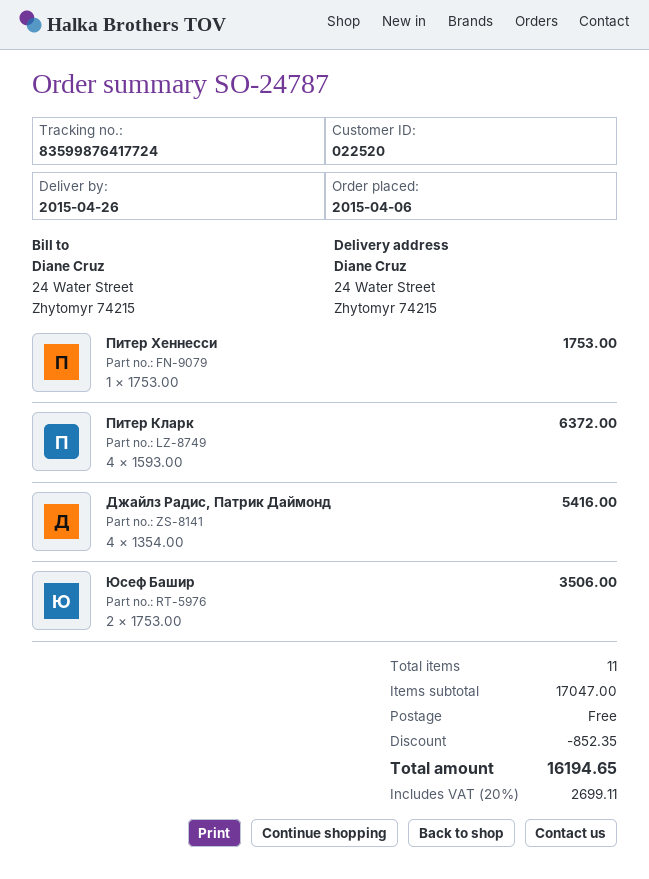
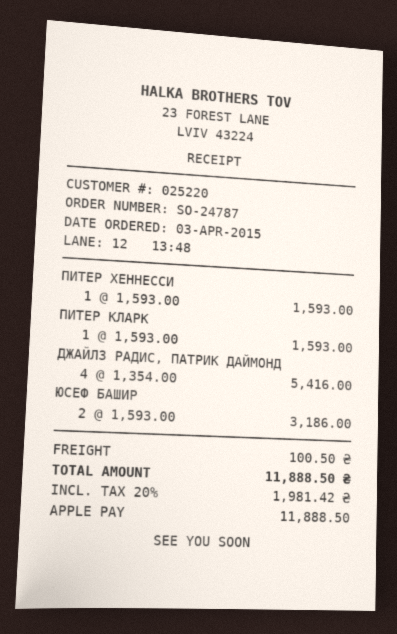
order date: 2015-04-06 -> 2015-04-03
customer number: 022520 -> 025220
Питер Хеннесси: 1 x 1753.00 = 1753.00 -> 1 x 1593.00 = 1593.00
Питер Кларк: 4 x 1593.00 = 6372.00 -> 1 x 1593.00 = 1593.00
Юсеф Башир: 2 x 1753.00 = 3506.00 -> 2 x 1593.00 = 3186.00
discount: 852.35 -> none
shipping: 0.00 -> 100.50
tax: 20% = 2699.11 -> 20% = 1981.42
total: 16194.65 -> 11888.50

